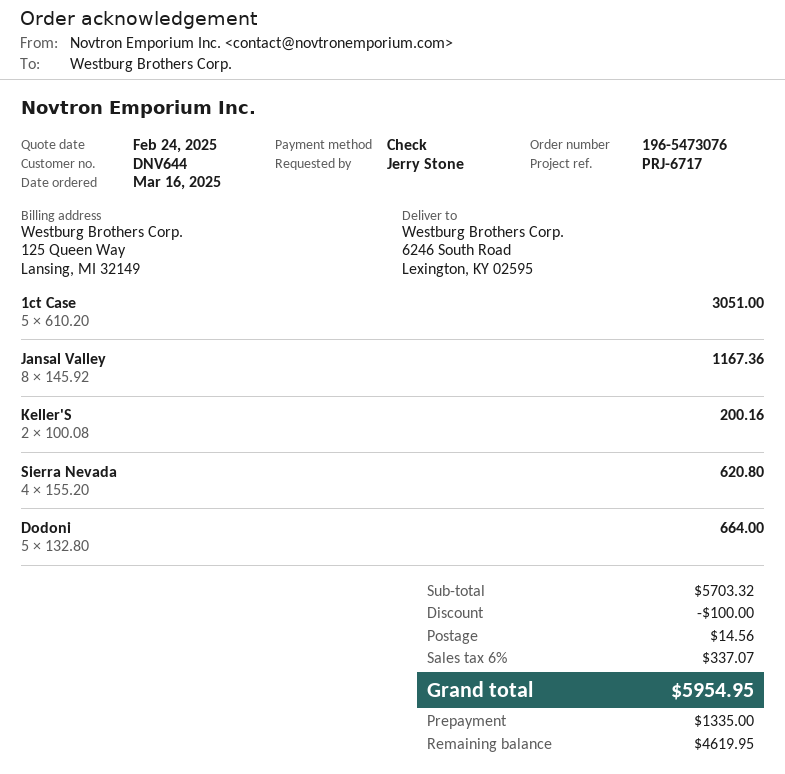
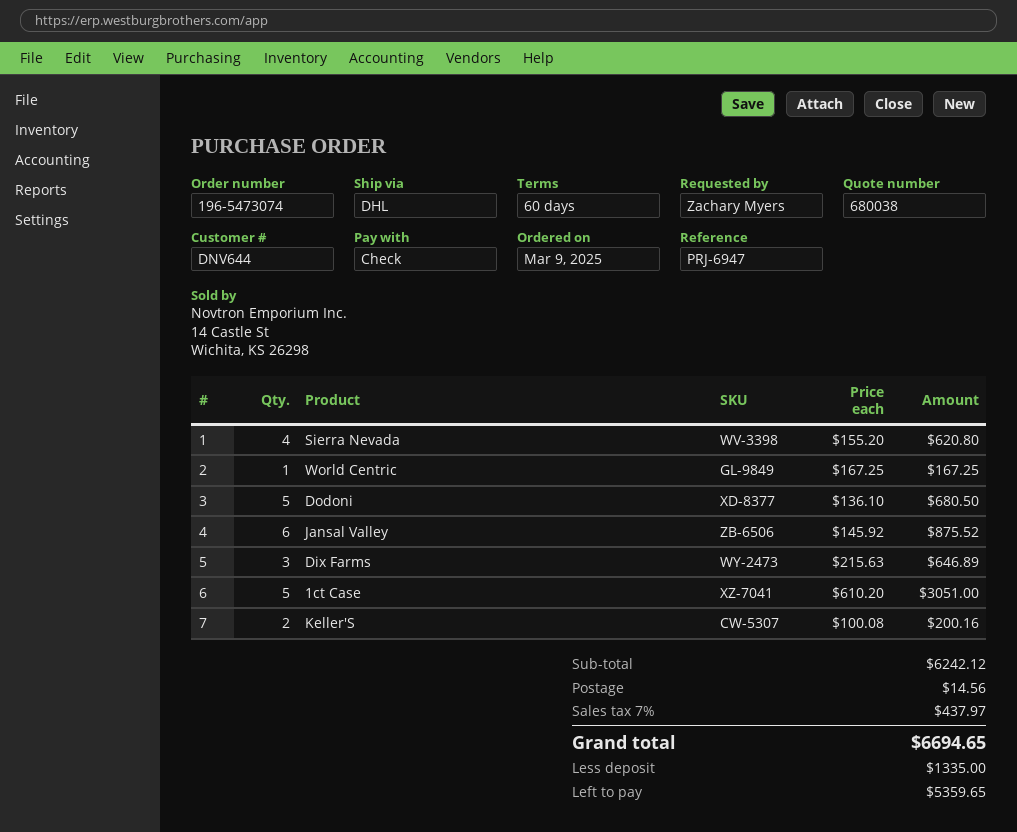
order number: 196-5473076 -> 196-5473074
order date: 2025-03-16 -> 2025-03-09
reference: PRJ-6717 -> PRJ-6947
ordered by: Jerry Stone -> Zachary Myers
Jansal Valley: 8 x 145.92 = 1167.36 -> 6 x 145.92 = 875.52
Dodoni: 5 x 132.80 = 664.00 -> 5 x 136.10 = 680.50
World Centric: none -> 1 x 167.25 = 167.25
Dix Farms: none -> 3 x 215.63 = 646.89
subtotal: 5703.32 -> 6242.12
discount: 100.00 -> none
tax: 6% = 337.07 -> 7% = 437.97
total: 5954.95 -> 6694.65
balance: 4619.95 -> 5359.65

